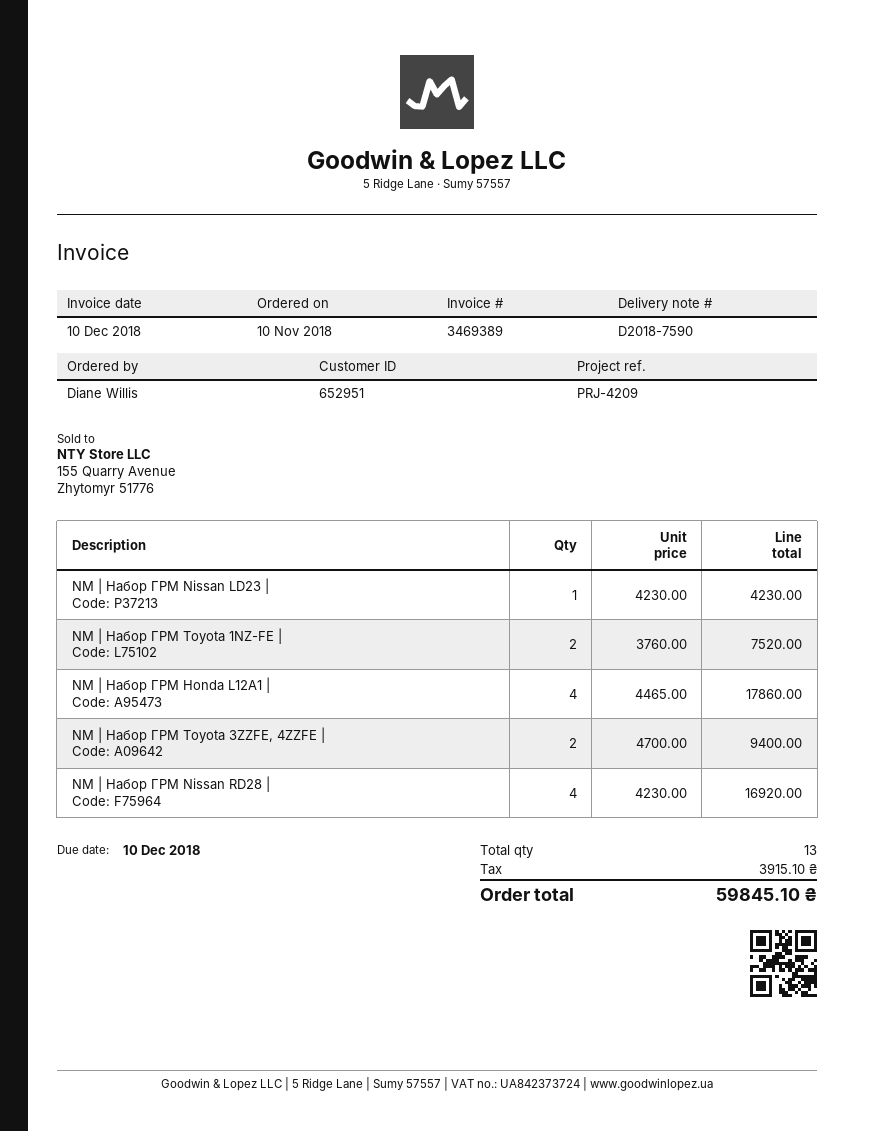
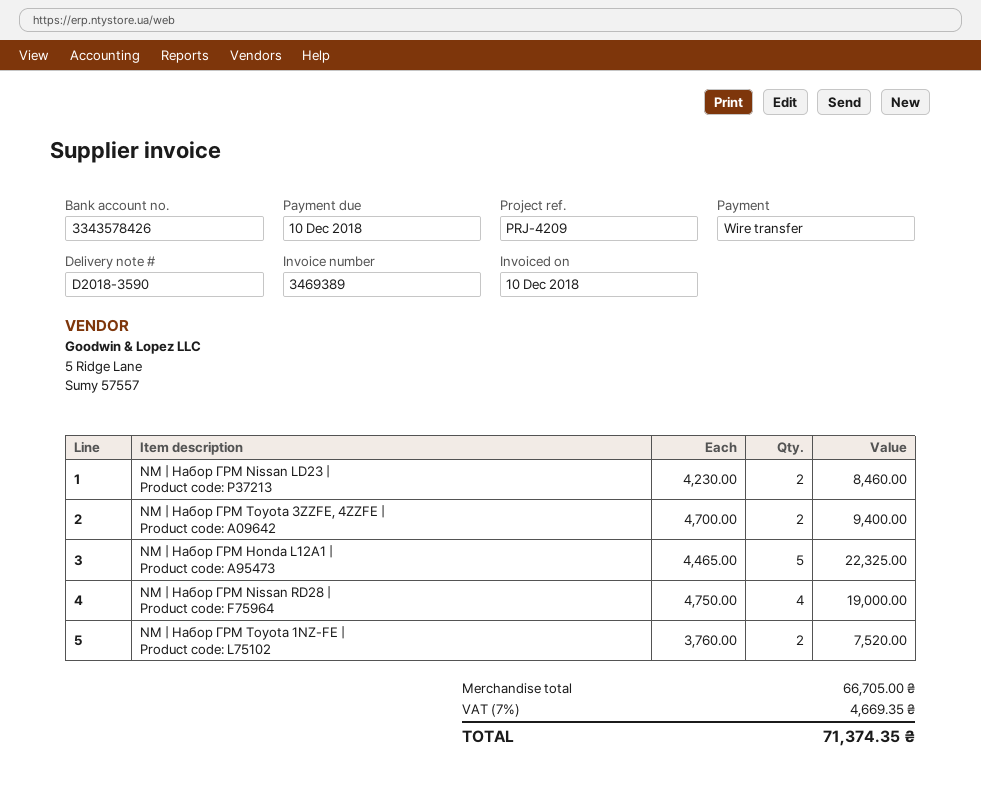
delivery note number: D2018-7590 -> D2018-3590
NM | Набор ГРМ Nissan LD23 |: 1 x 4230.00 = 4230.00 -> 2 x 4230.00 = 8460.00
NM | Набор ГРМ Honda L12A1 |: 4 x 4465.00 = 17860.00 -> 5 x 4465.00 = 22325.00
NM | Набор ГРМ Nissan RD28 |: 4 x 4230.00 = 16920.00 -> 4 x 4750.00 = 19000.00
tax: 3915.10 -> 4669.35
total: 59845.10 -> 71374.35

